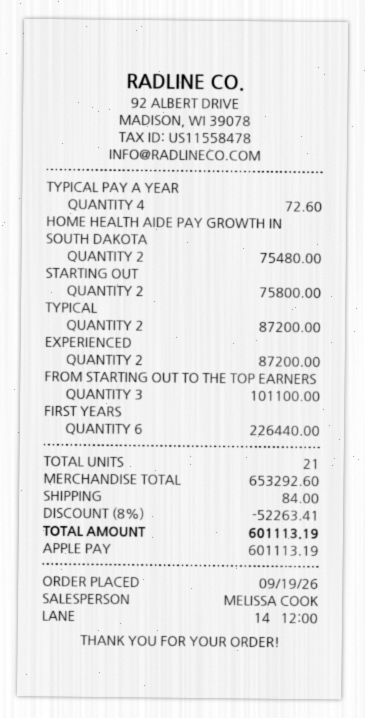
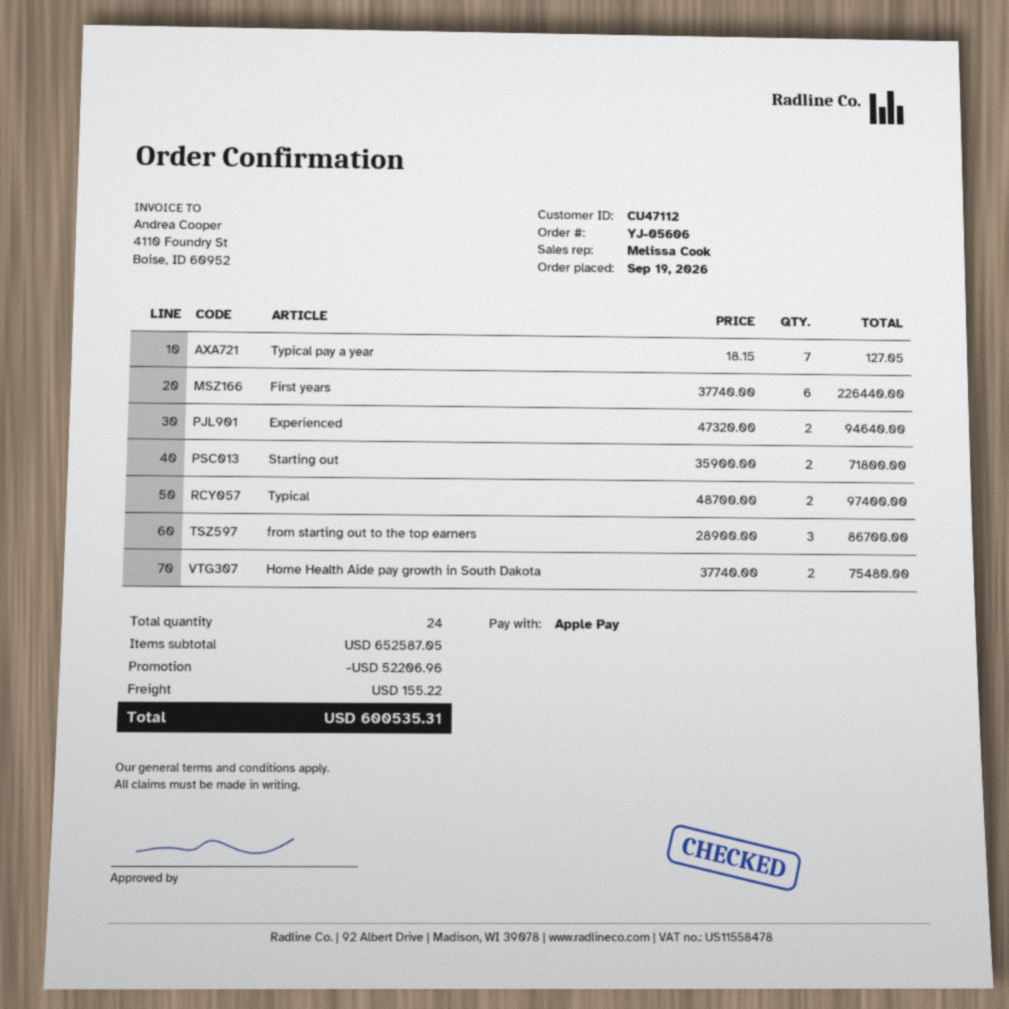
TYPICAL PAY A YEAR: 4 for 72.60 -> 7 for 127.05
STARTING OUT: 2 for 75800.00 -> 2 for 71800.00
TYPICAL: 2 for 87200.00 -> 2 for 97400.00
EXPERIENCED: 2 for 87200.00 -> 2 for 94640.00
FROM STARTING OUT TO THE TOP EARNERS: 3 for 101100.00 -> 3 for 86700.00
total quantity: 21 -> 24
subtotal: 653292.60 -> 652587.05
discount: 52263.41 -> 52206.96
shipping: 84.00 -> 155.22
total: 601113.19 -> 600535.31

